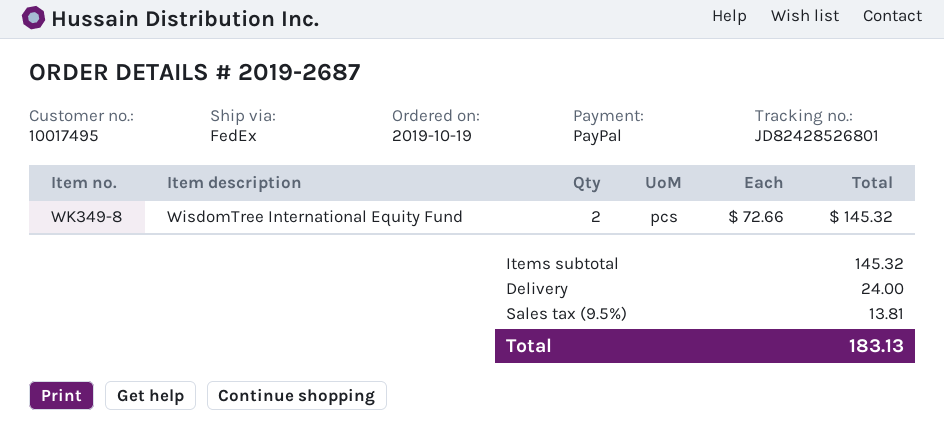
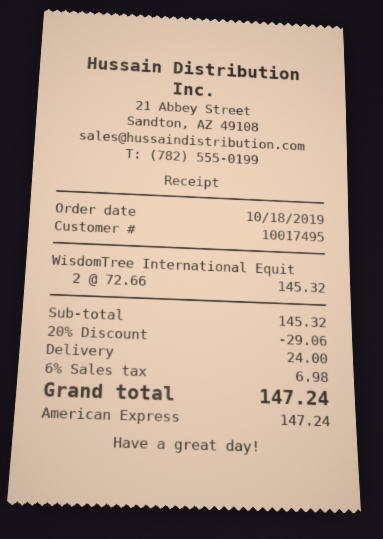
order date: 2019-10-19 -> 2019-10-18
payment method: PayPal -> American Express
discount: none -> 20% = 29.06
tax: 9.5% = 13.81 -> 6% = 6.98
total: 183.13 -> 147.24

